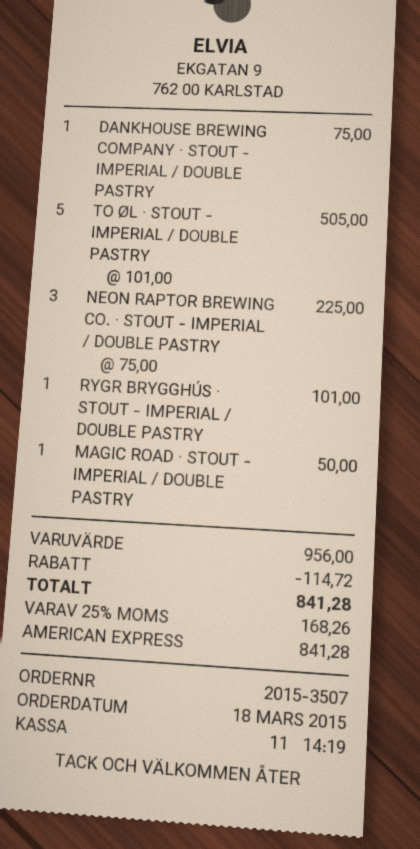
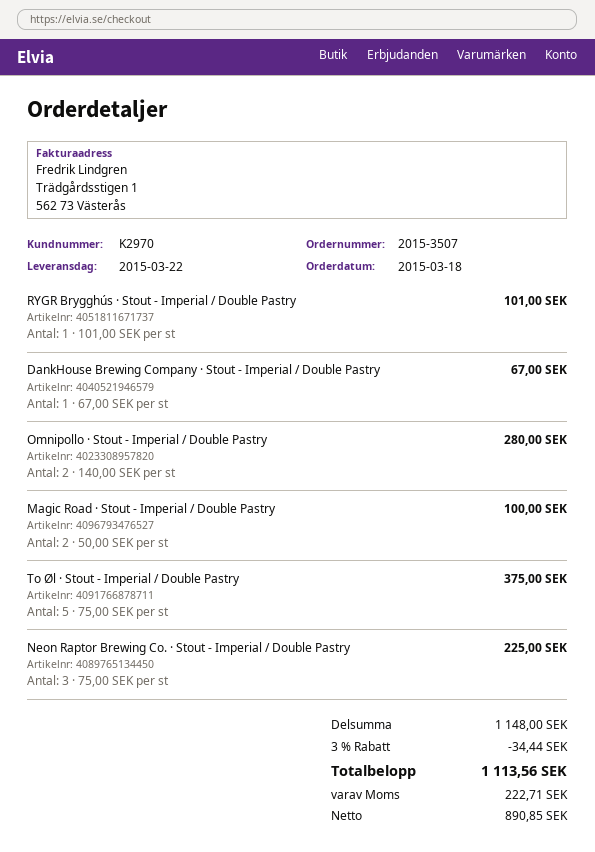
DANKHOUSE BREWING COMPANY · STOUT - IMPERIAL / DOUBLE PASTRY: 1 x 75.00 = 75.00 -> 1 x 67.00 = 67.00
TO ØL · STOUT - IMPERIAL / DOUBLE PASTRY: 5 x 101.00 = 505.00 -> 5 x 75.00 = 375.00
MAGIC ROAD · STOUT - IMPERIAL / DOUBLE PASTRY: 1 x 50.00 = 50.00 -> 2 x 50.00 = 100.00
Omnipollo · Stout - Imperial / Double Pastry: none -> 2 x 140.00 = 280.00
subtotal: 956.00 -> 1148.00
discount: 114.72 -> 34.44
tax: 168.26 -> 222.71
total: 841.28 -> 1113.56

